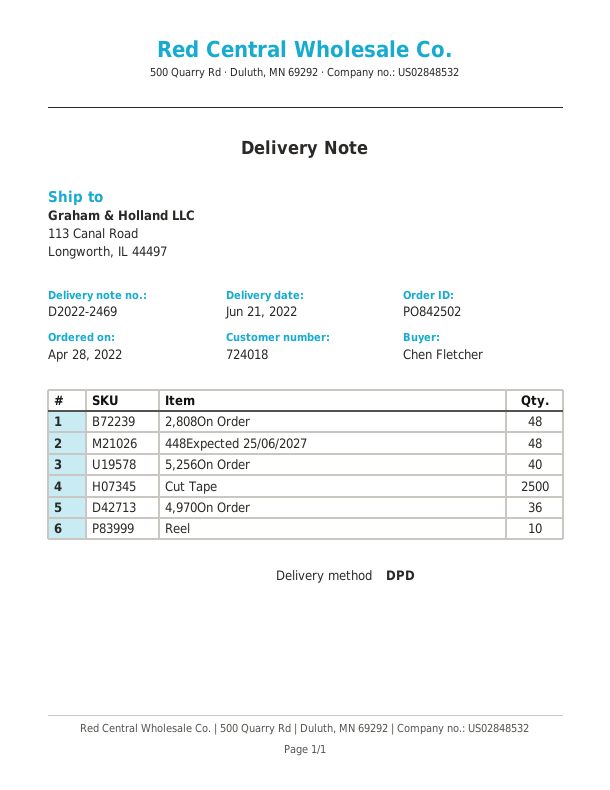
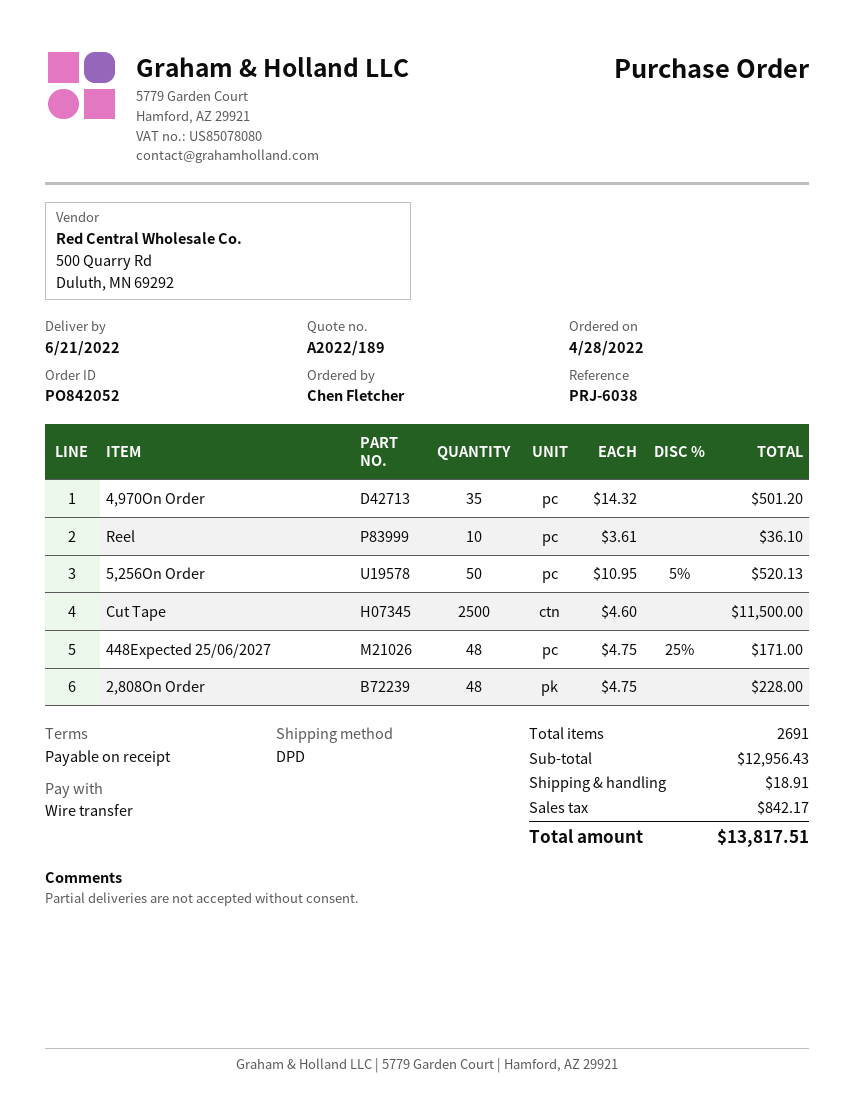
order number: PO842502 -> PO842052
5,256On Order: 40 -> 50
4,970On Order: 36 -> 35

